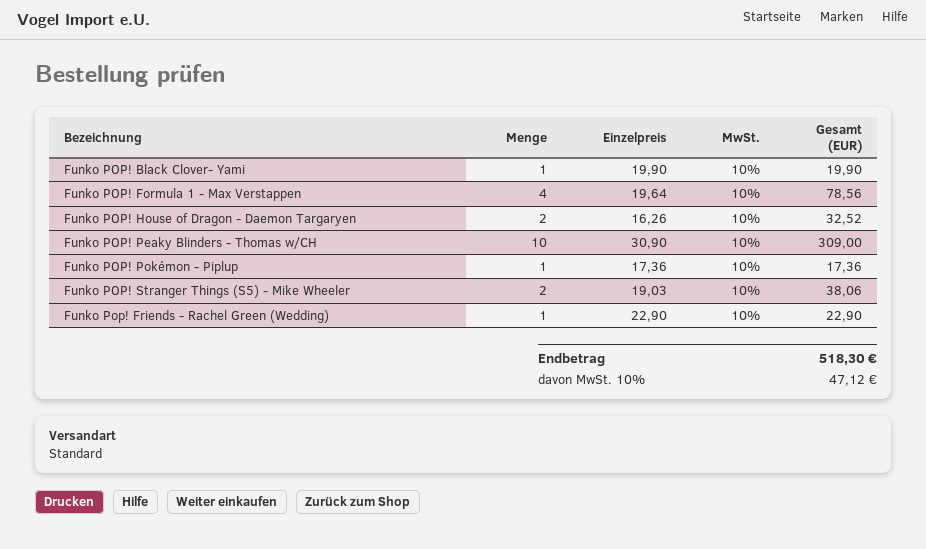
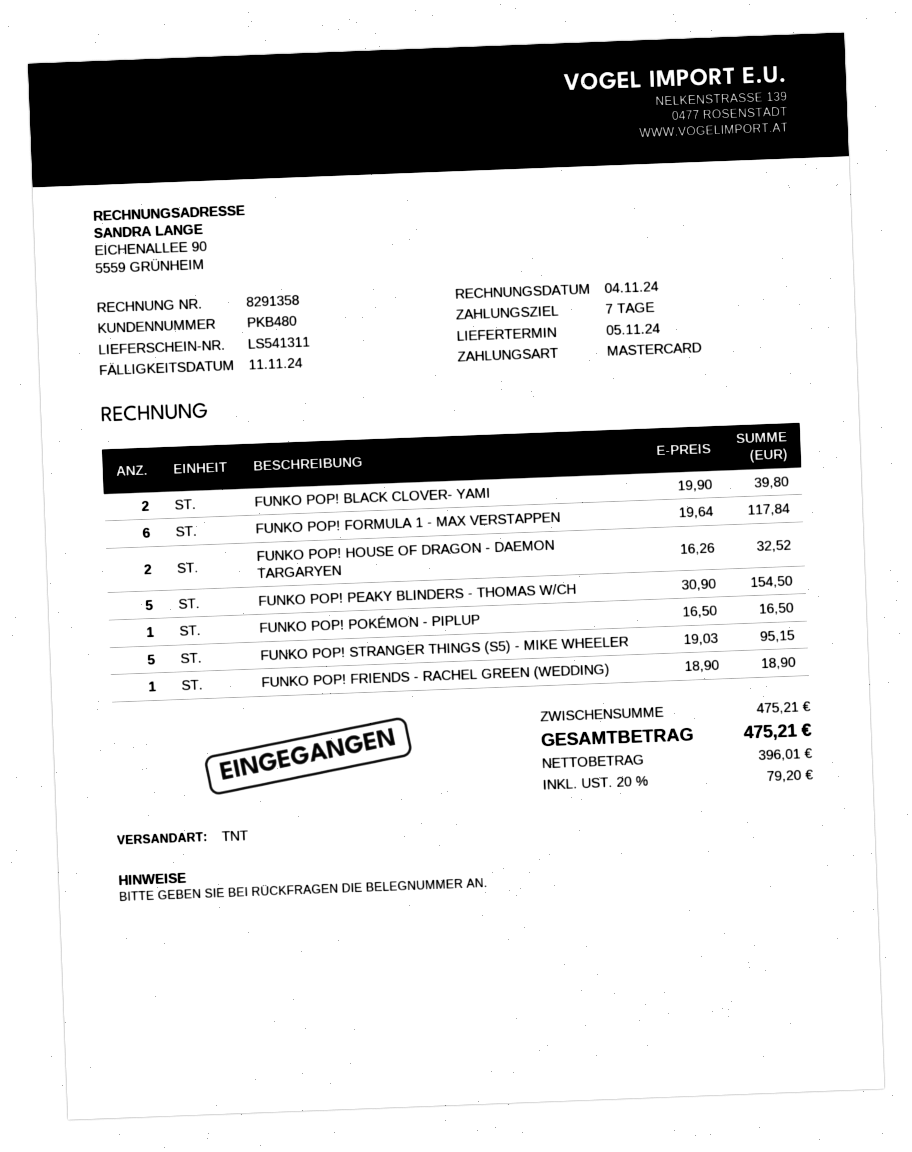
shipping method: standard -> TNT
Funko POP! Black Clover- Yami: 1 x 19.90 = 19.90 -> 2 x 19.90 = 39.80
Funko POP! Formula 1 - Max Verstappen: 4 x 19.64 = 78.56 -> 6 x 19.64 = 117.84
Funko POP! Peaky Blinders - Thomas w/CH: 10 x 30.90 = 309.00 -> 5 x 30.90 = 154.50
Funko POP! Pokémon - Piplup: 1 x 17.36 = 17.36 -> 1 x 16.50 = 16.50
Funko POP! Stranger Things (S5) - Mike Wheeler: 2 x 19.03 = 38.06 -> 5 x 19.03 = 95.15
Funko Pop! Friends - Rachel Green (Wedding): 1 x 22.90 = 22.90 -> 1 x 18.90 = 18.90
tax: 10% = 47.12 -> 20% = 79.20
total: 518.30 -> 475.21

